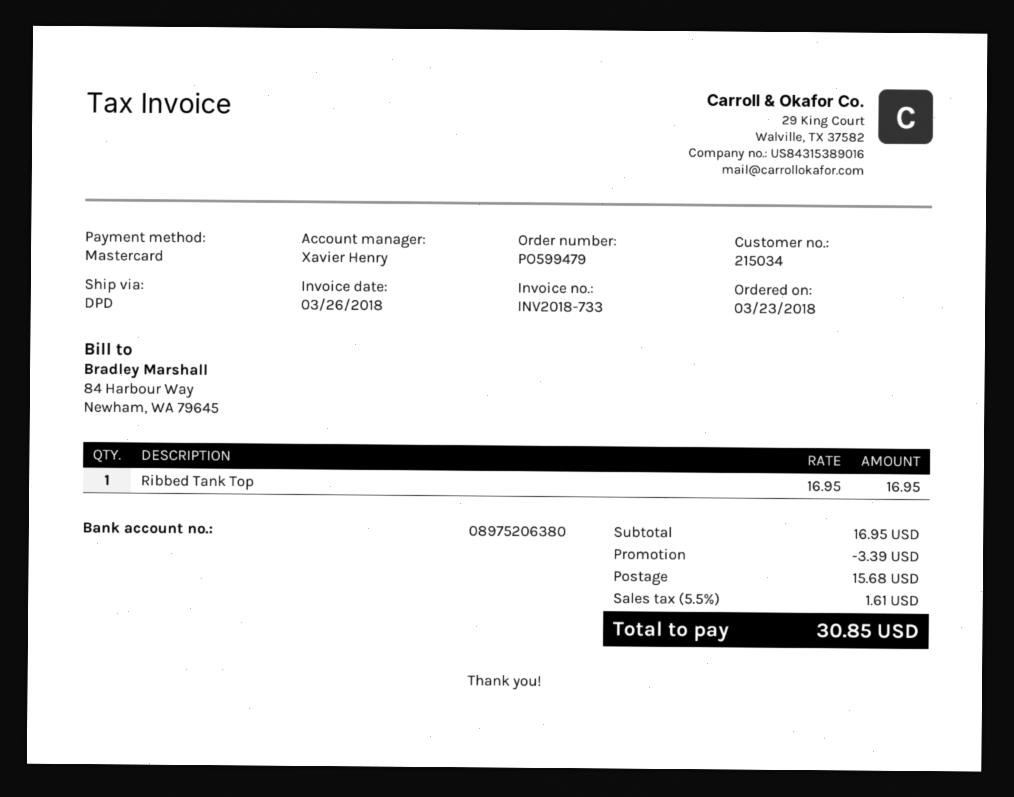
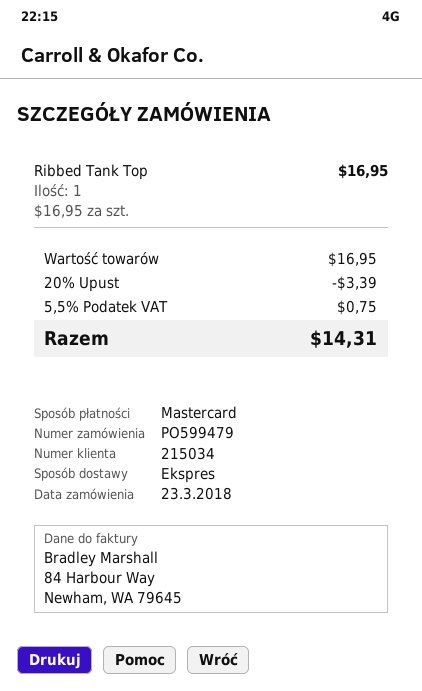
shipping method: DPD -> express
shipping: 15.68 -> none
tax: 5.5% = 1.61 -> 5.5% = 0.75
total: 30.85 -> 14.31

